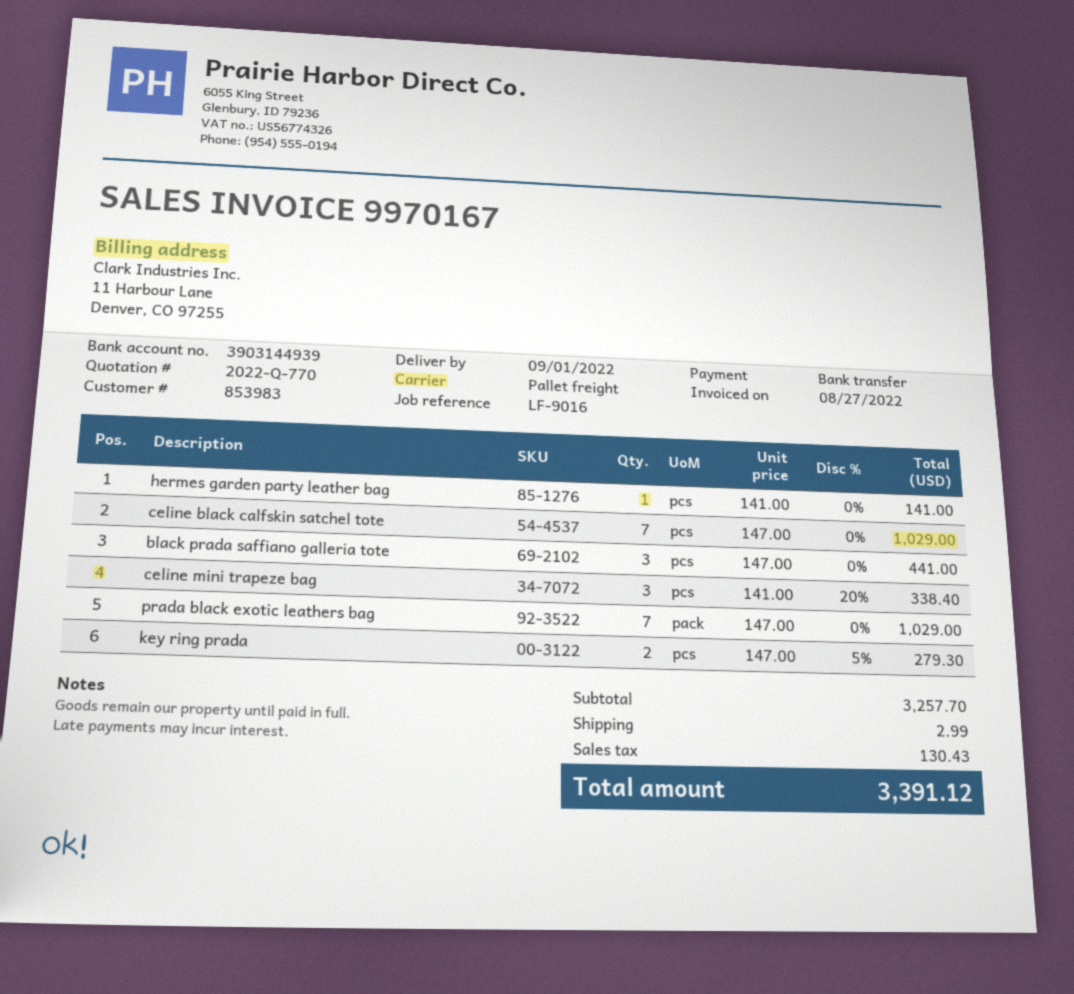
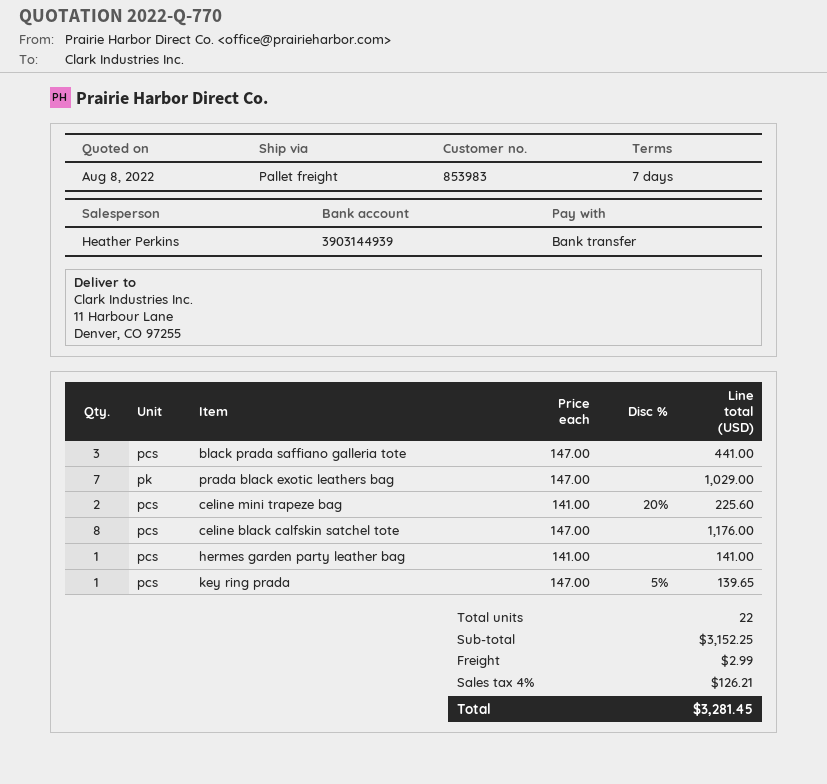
celine black calfskin satchel tote: 7 x 147.00 = 1029.00 -> 8 x 147.00 = 1176.00
celine mini trapeze bag: 3 x 141.00 - 20% = 338.40 -> 2 x 141.00 - 20% = 225.60
key ring prada: 2 x 147.00 - 5% = 279.30 -> 1 x 147.00 - 5% = 139.65
subtotal: 3257.70 -> 3152.25
tax: 130.43 -> 126.21
total: 3391.12 -> 3281.45

